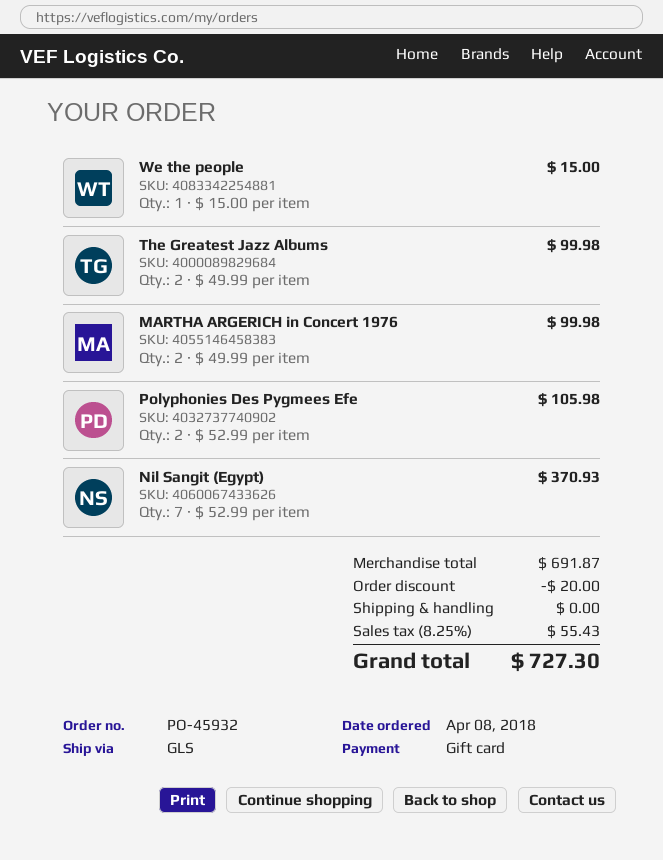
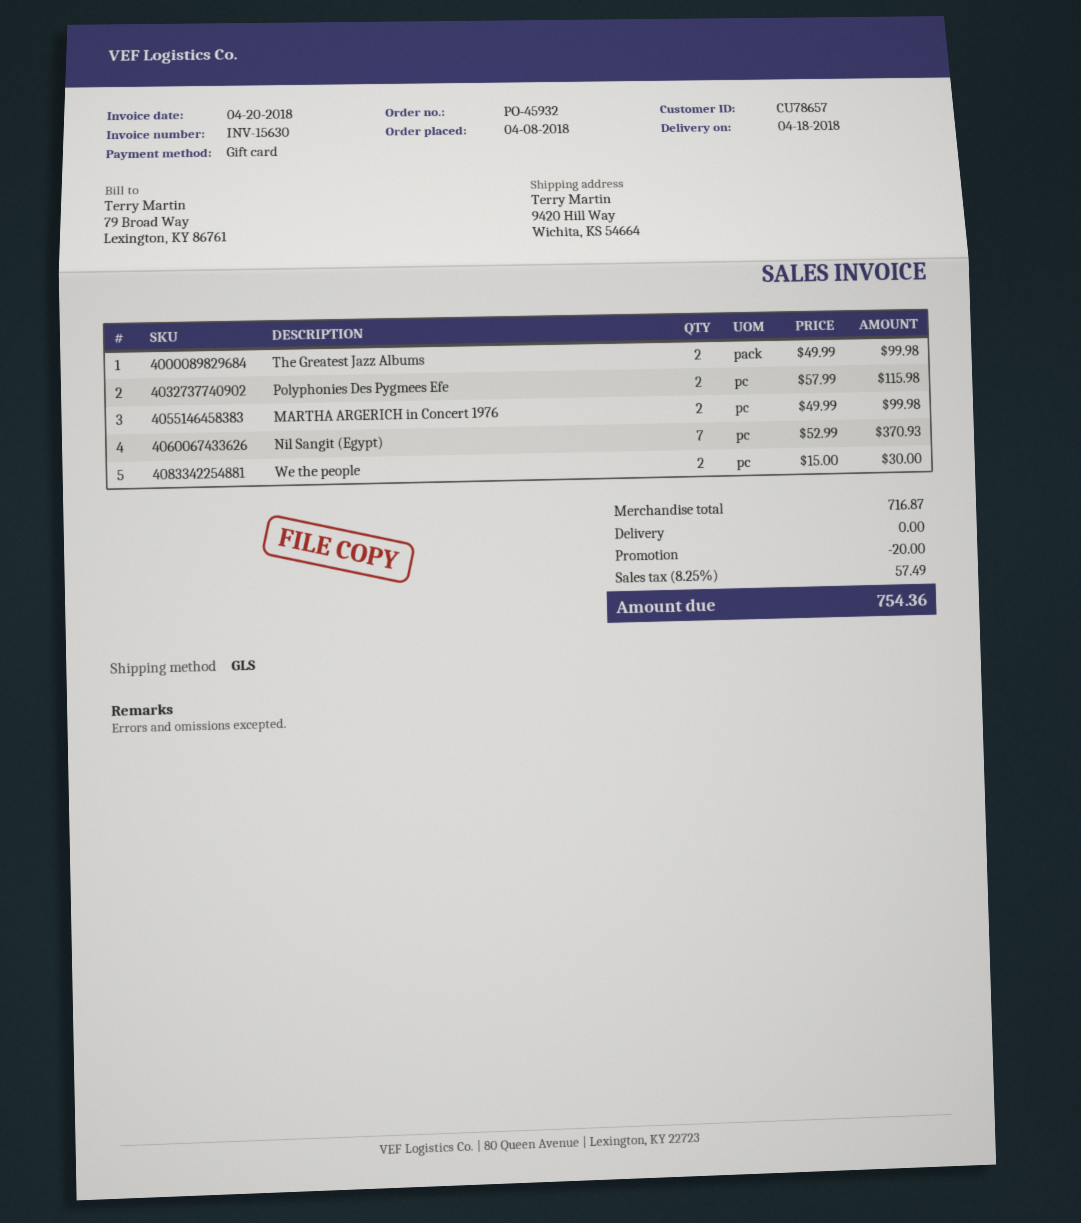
We the people: 1 x 15.00 = 15.00 -> 2 x 15.00 = 30.00
Polyphonies Des Pygmees Efe: 2 x 52.99 = 105.98 -> 2 x 57.99 = 115.98
subtotal: 691.87 -> 716.87
tax: 8.25% = 55.43 -> 8.25% = 57.49
total: 727.30 -> 754.36

